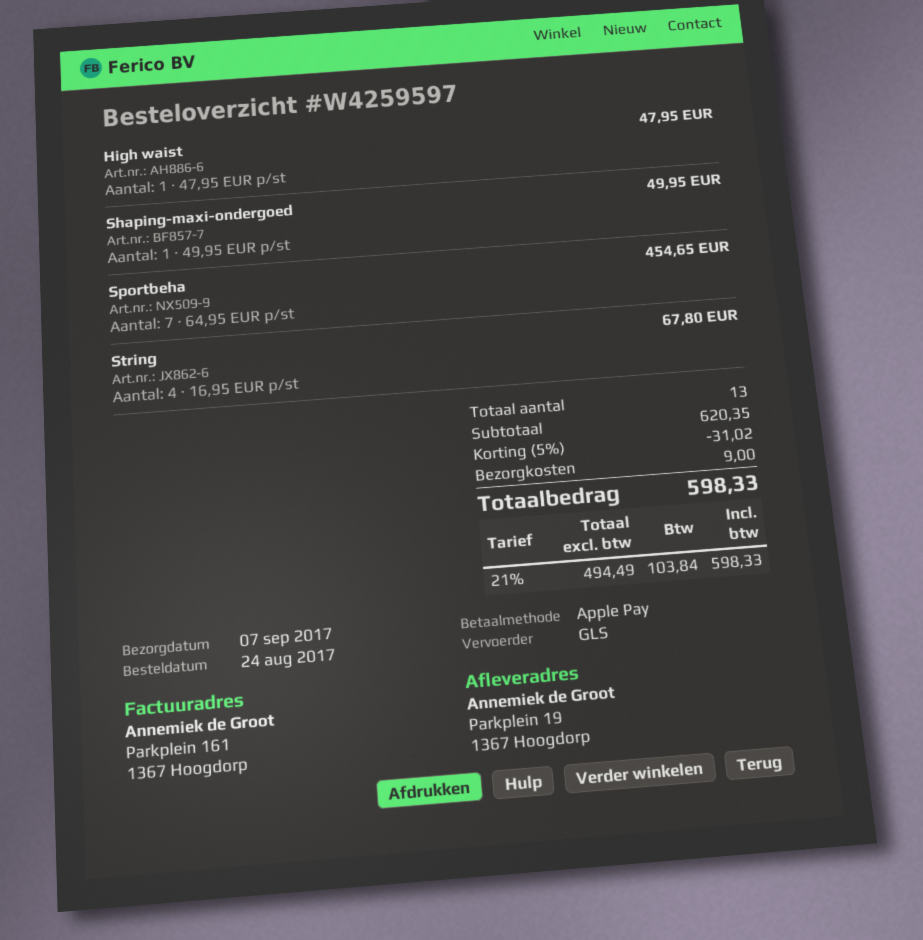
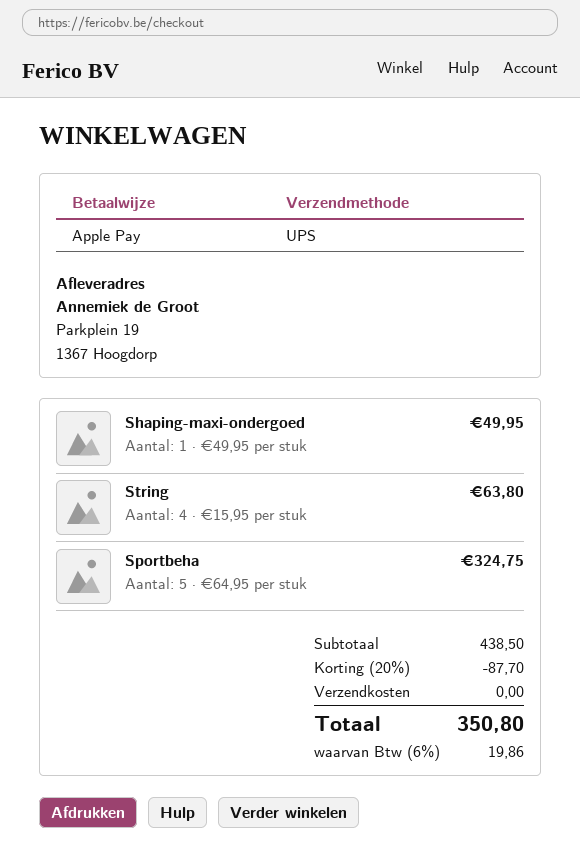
shipping method: GLS -> UPS
High waist: 1 x 47.95 = 47.95 -> none
Sportbeha: 7 x 64.95 = 454.65 -> 5 x 64.95 = 324.75
String: 4 x 16.95 = 67.80 -> 4 x 15.95 = 63.80
subtotal: 620.35 -> 438.50
discount: 5% = 31.02 -> 20% = 87.70
shipping: 9.00 -> 0.00
tax: 21% = 103.84 -> 6% = 19.86
total: 598.33 -> 350.80

